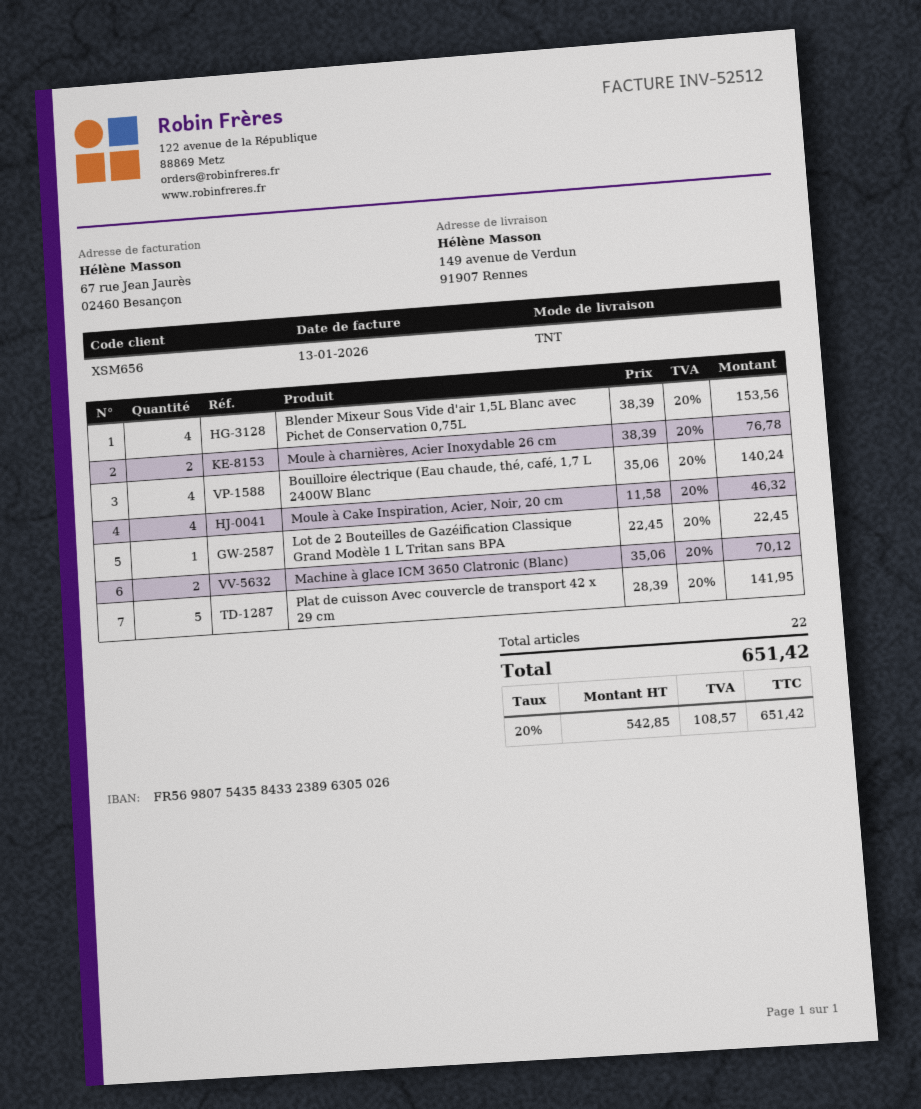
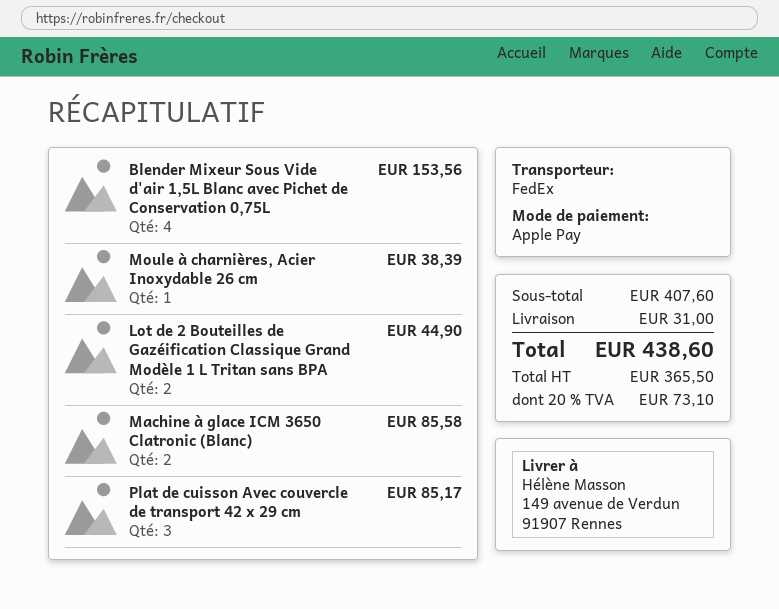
shipping method: TNT -> FedEx
Moule à charnières, Acier Inoxydable 26 cm: 2 for 76.78 -> 1 for 38.39
Bouilloire électrique (Eau chaude, thé, café, 1,7 L 2400W Blanc: 4 for 140.24 -> none
Moule à Cake Inspiration, Acier, Noir, 20 cm: 4 for 46.32 -> none
Lot de 2 Bouteilles de Gazéification Classique Grand Modèle 1 L Tritan sans BPA: 1 for 22.45 -> 2 for 44.90
Machine à glace ICM 3650 Clatronic (Blanc): 2 for 70.12 -> 2 for 85.58
Plat de cuisson Avec couvercle de transport 42 x 29 cm: 5 for 141.95 -> 3 for 85.17
shipping: none -> 31.00
net: 542.85 -> 365.50
tax: 20% = 108.57 -> 20% = 73.10
total: 651.42 -> 438.60

